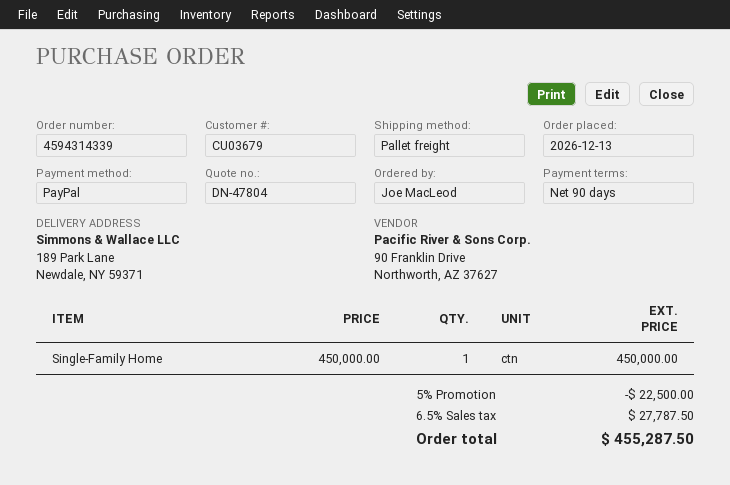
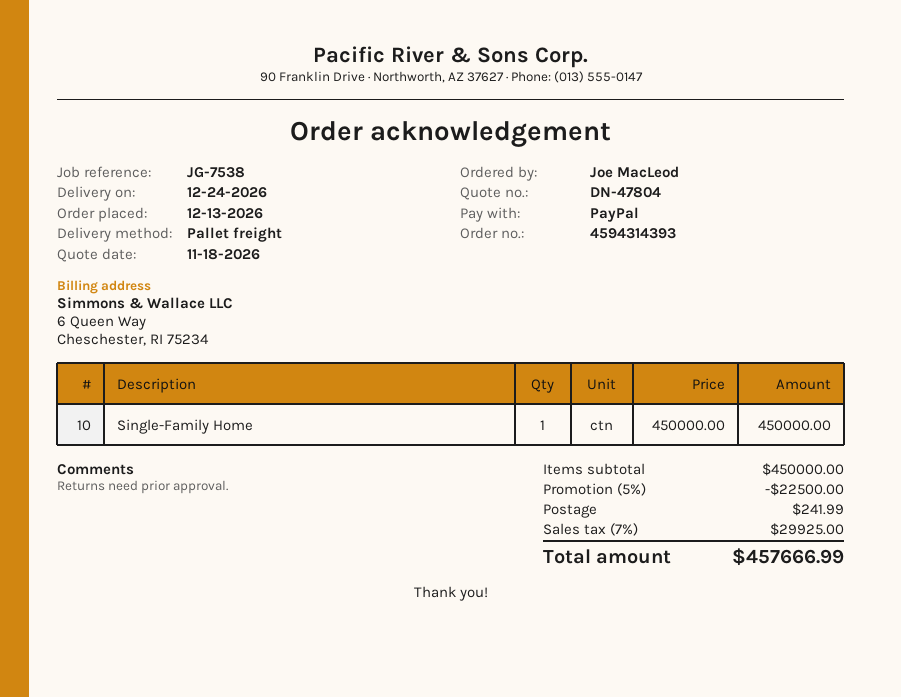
order number: 4594314339 -> 4594314393
shipping: none -> 241.99
tax: 6.5% = 27787.50 -> 7% = 29925.00
total: 455287.50 -> 457666.99

